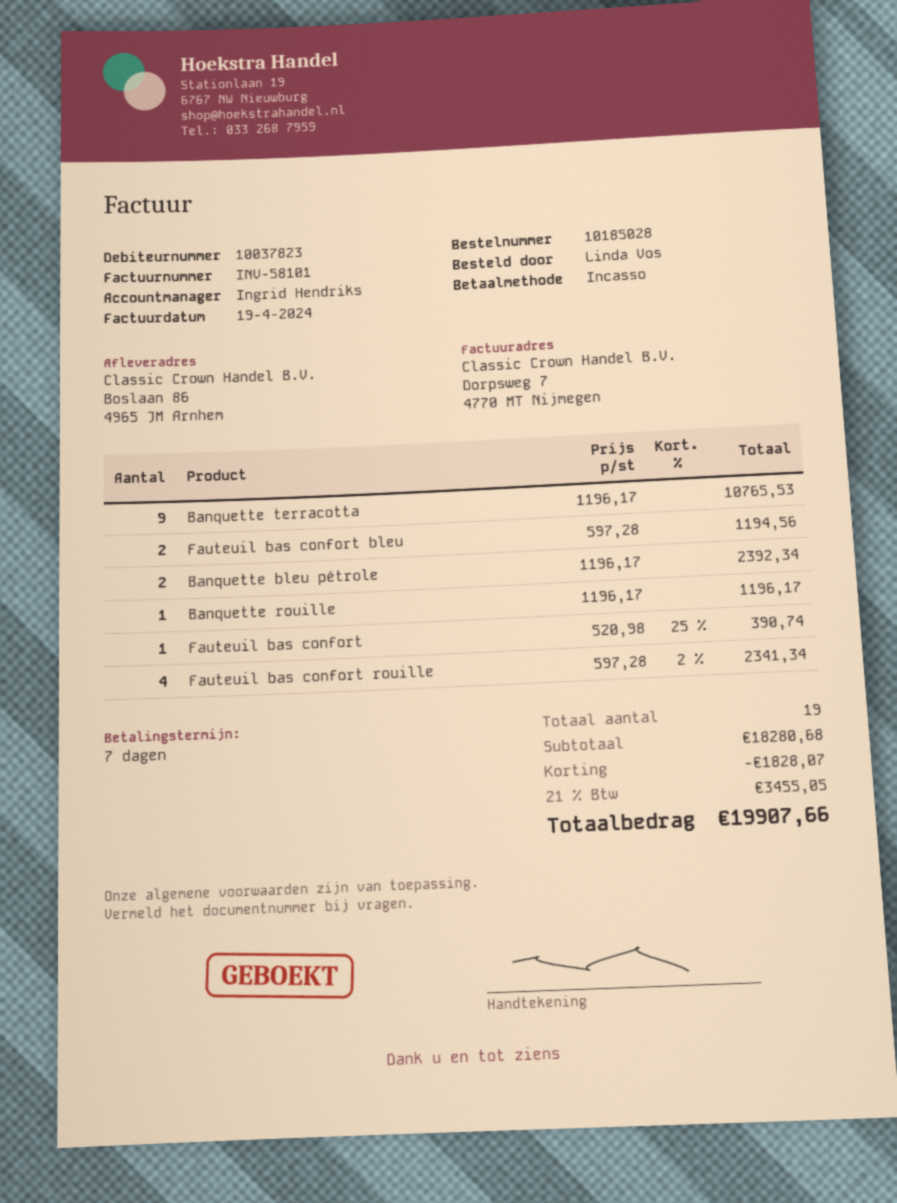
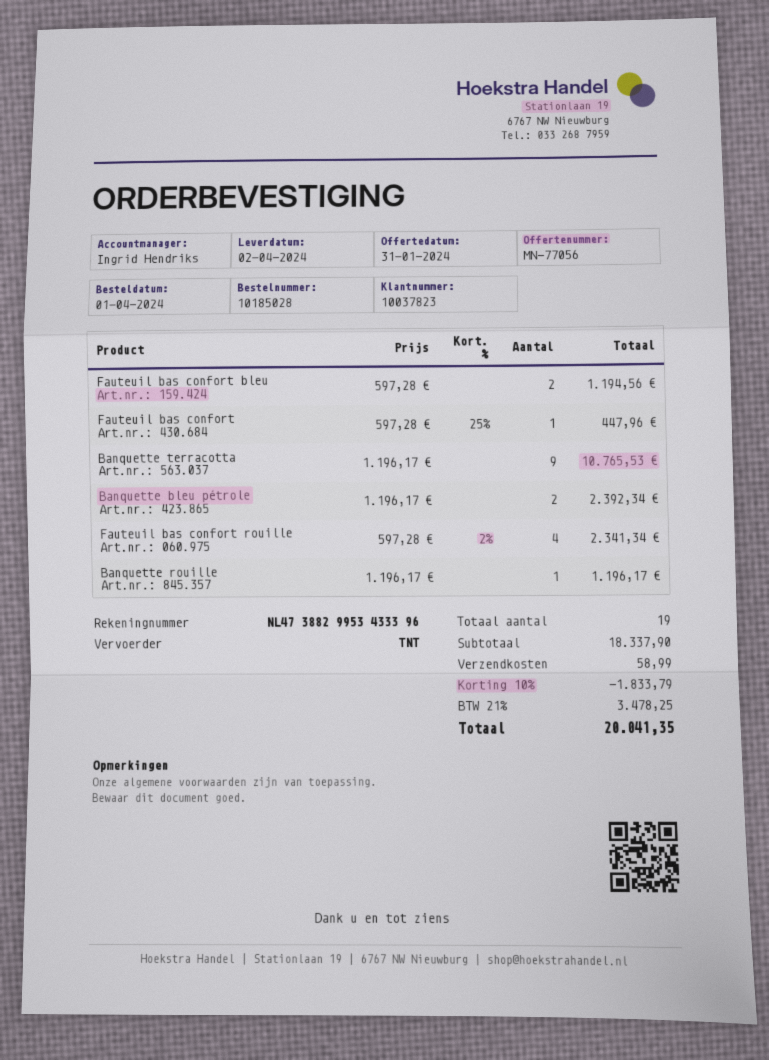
Fauteuil bas confort: 1 x 520.98 - 25% = 390.74 -> 1 x 597.28 - 25% = 447.96
subtotal: 18280.68 -> 18337.90
discount: 1828.07 -> 1833.79
shipping: none -> 58.99
tax: 21% = 3455.05 -> 21% = 3478.25
total: 19907.66 -> 20041.35

